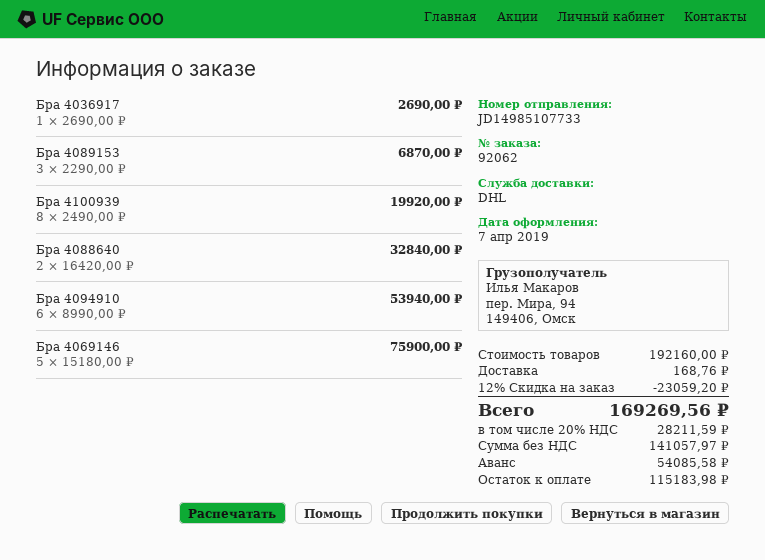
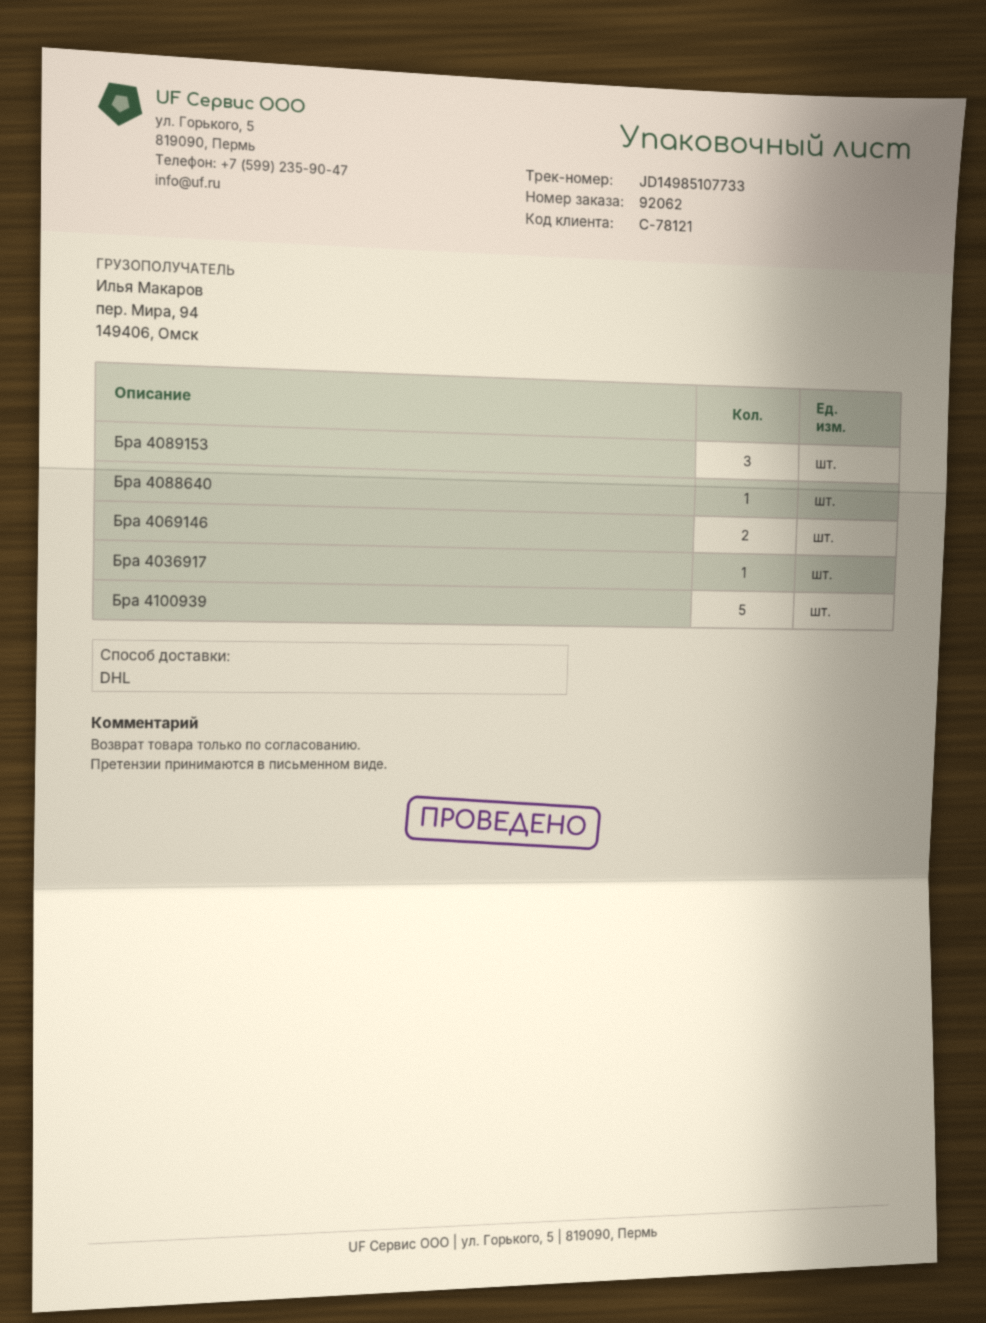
Бра 4100939: 8 -> 5
Бра 4088640: 2 -> 1
Бра 4094910: 6 -> none
Бра 4069146: 5 -> 2

